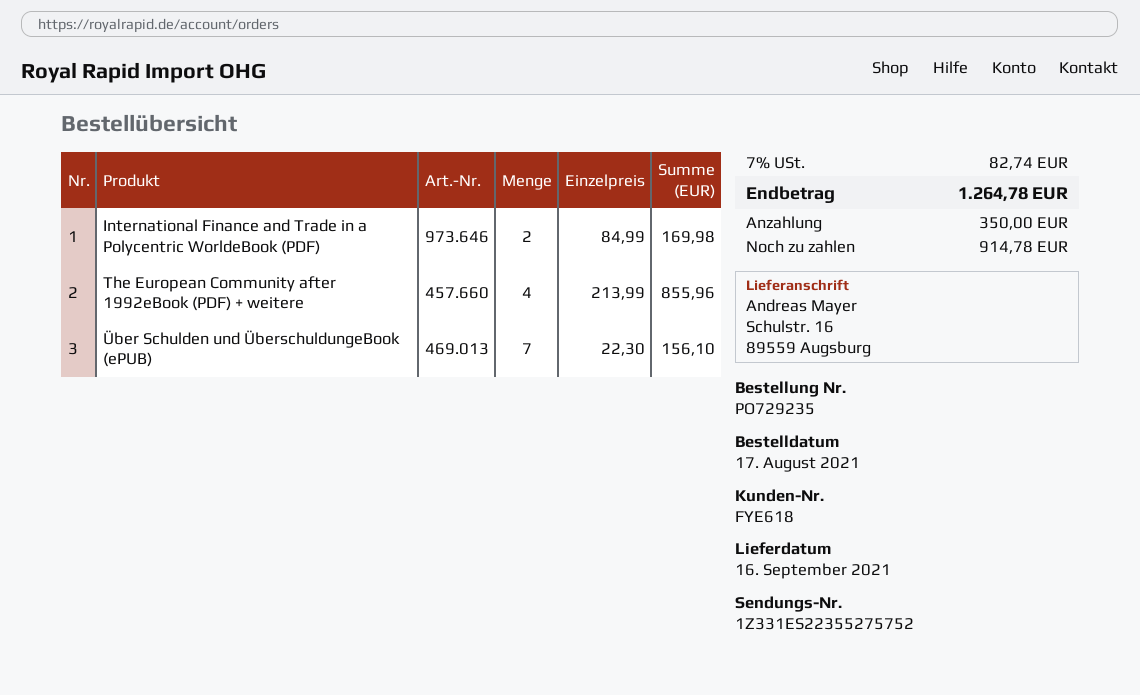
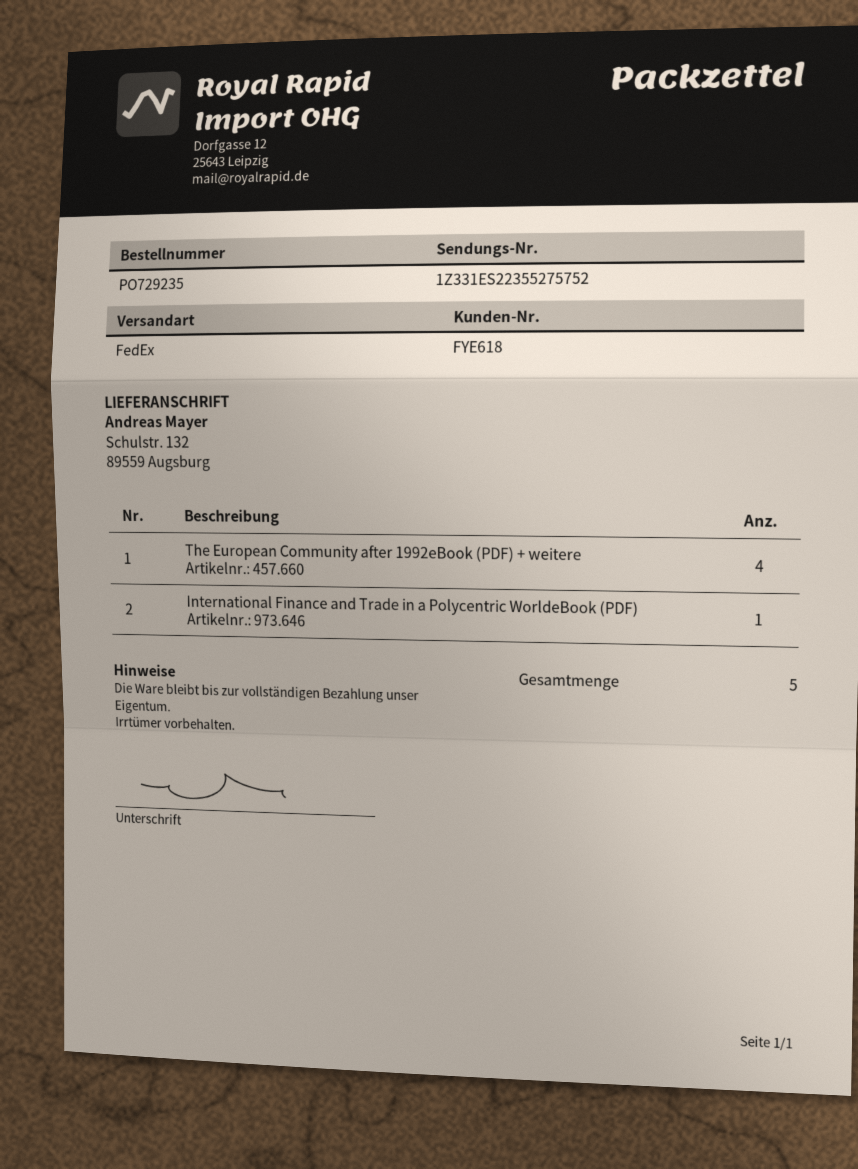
ship to: Schulstr. 16, 89559 Augsburg -> Schulstr. 132, 89559 Augsburg
International Finance and Trade in a Polycentric WorldeBook (PDF): 2 -> 1
Über Schulden und ÜberschuldungeBook (ePUB): 7 -> none

